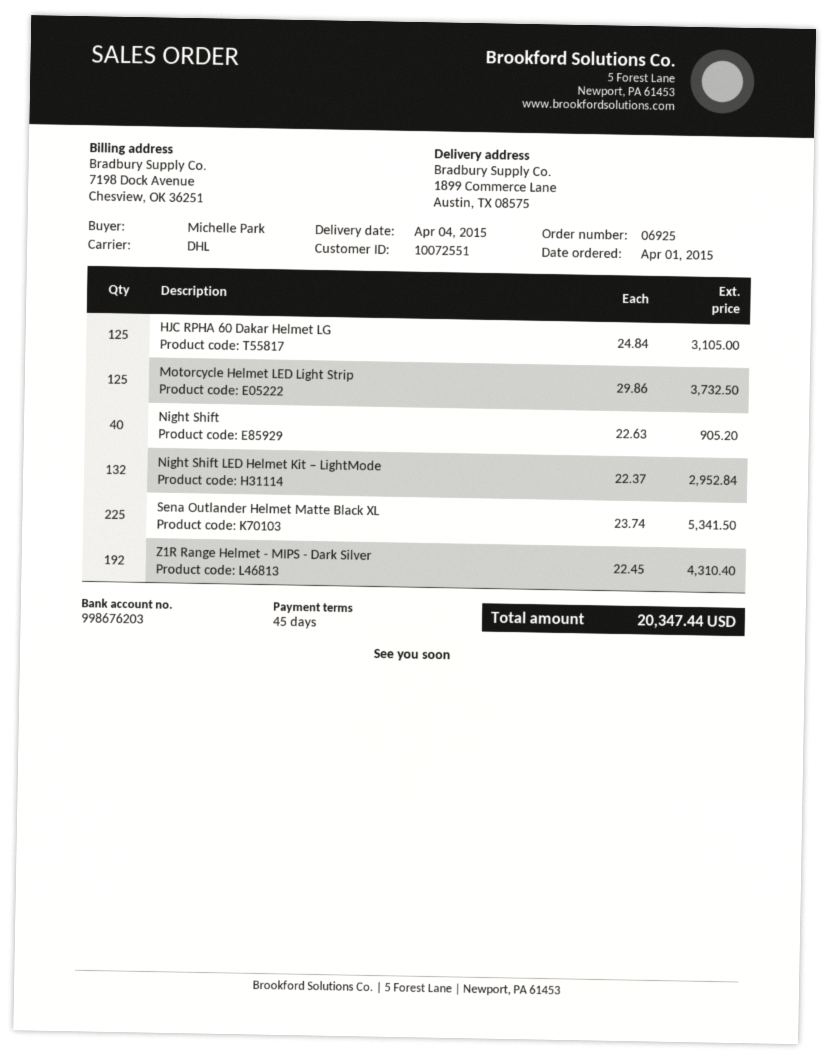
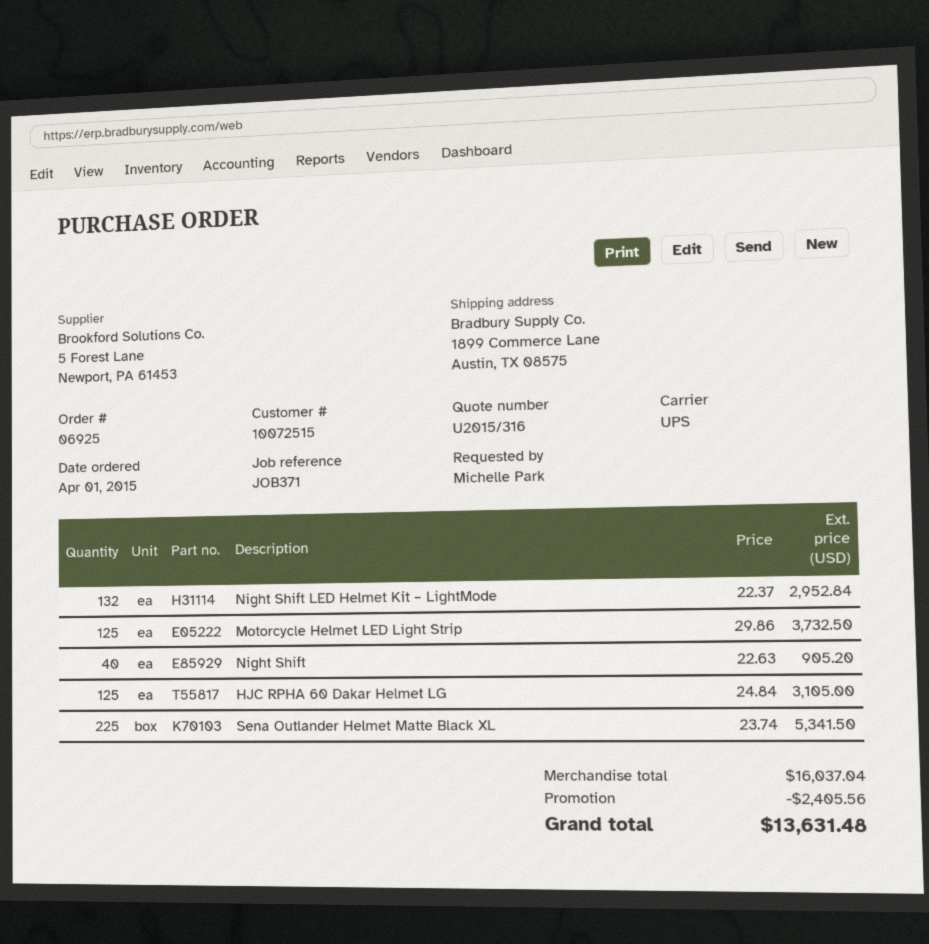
customer number: 10072551 -> 10072515
shipping method: DHL -> UPS
Z1R Range Helmet - MIPS - Dark Silver: 192 x 22.45 = 4310.40 -> none
discount: none -> 2405.56
total: 20347.44 -> 13631.48

